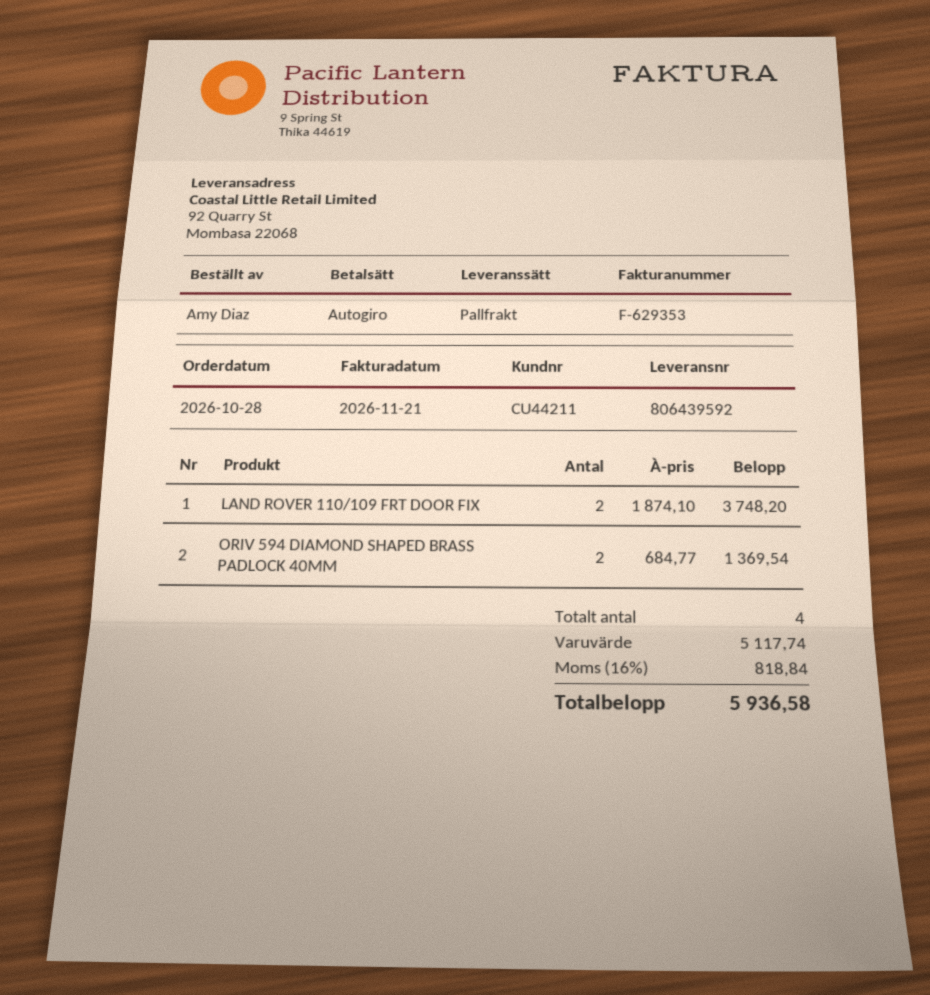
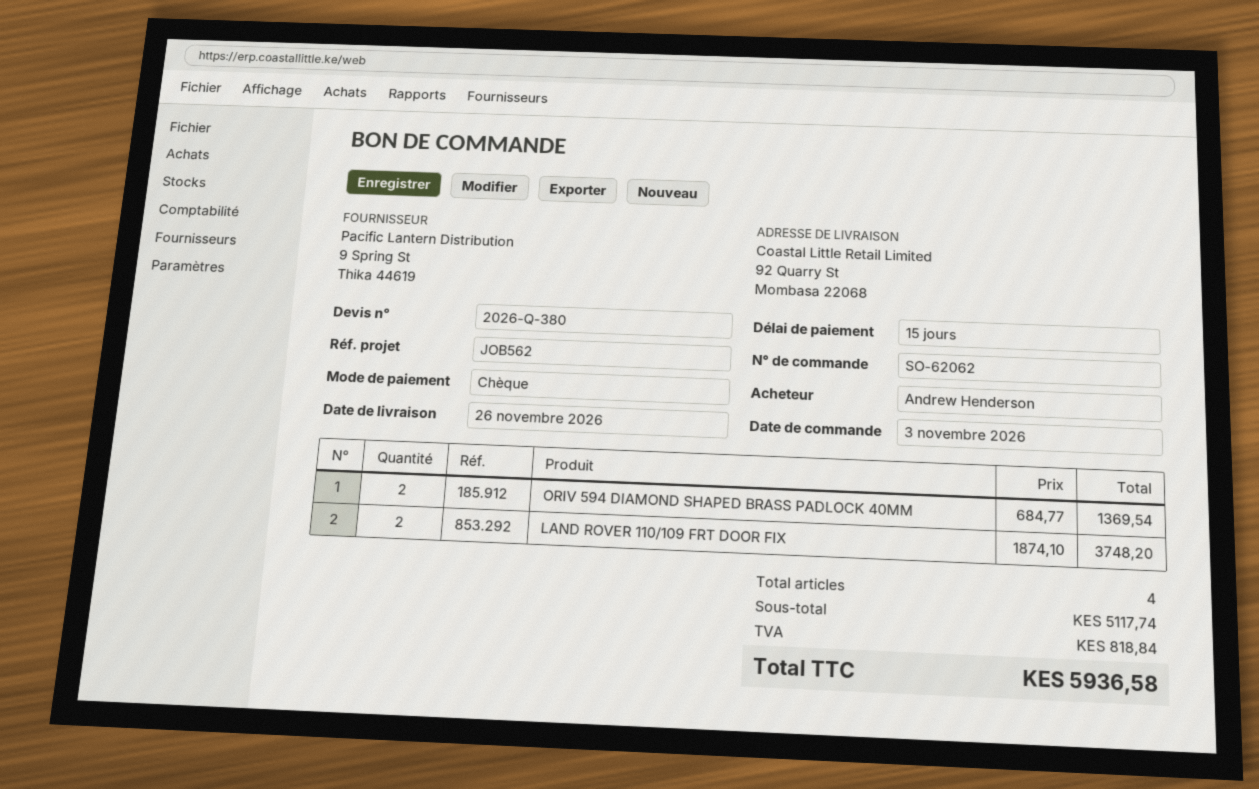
order date: 2026-10-28 -> 2026-11-03
ordered by: Amy Diaz -> Andrew Henderson
payment method: direct debit -> cheque

